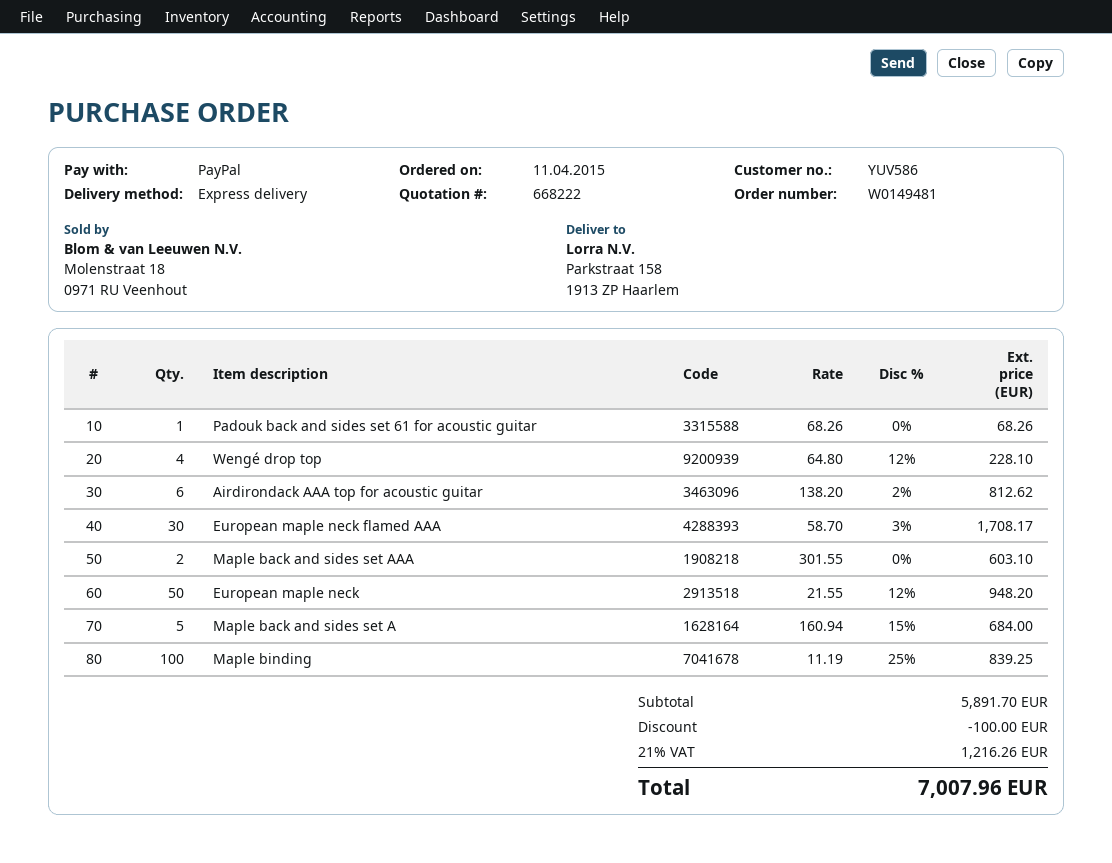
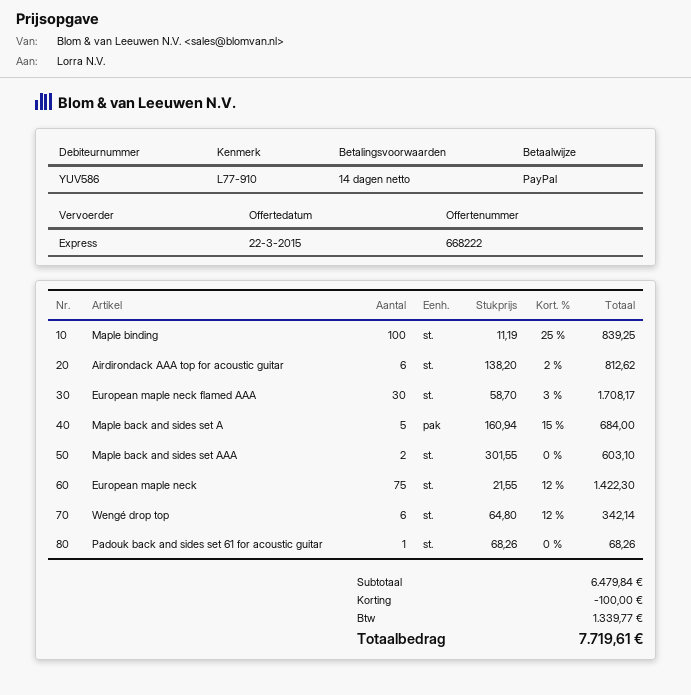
Wengé drop top: 4 x 64.80 - 12% = 228.10 -> 6 x 64.80 - 12% = 342.14
European maple neck: 50 x 21.55 - 12% = 948.20 -> 75 x 21.55 - 12% = 1422.30
subtotal: 5891.70 -> 6479.84
tax: 1216.26 -> 1339.77
total: 7007.96 -> 7719.61

